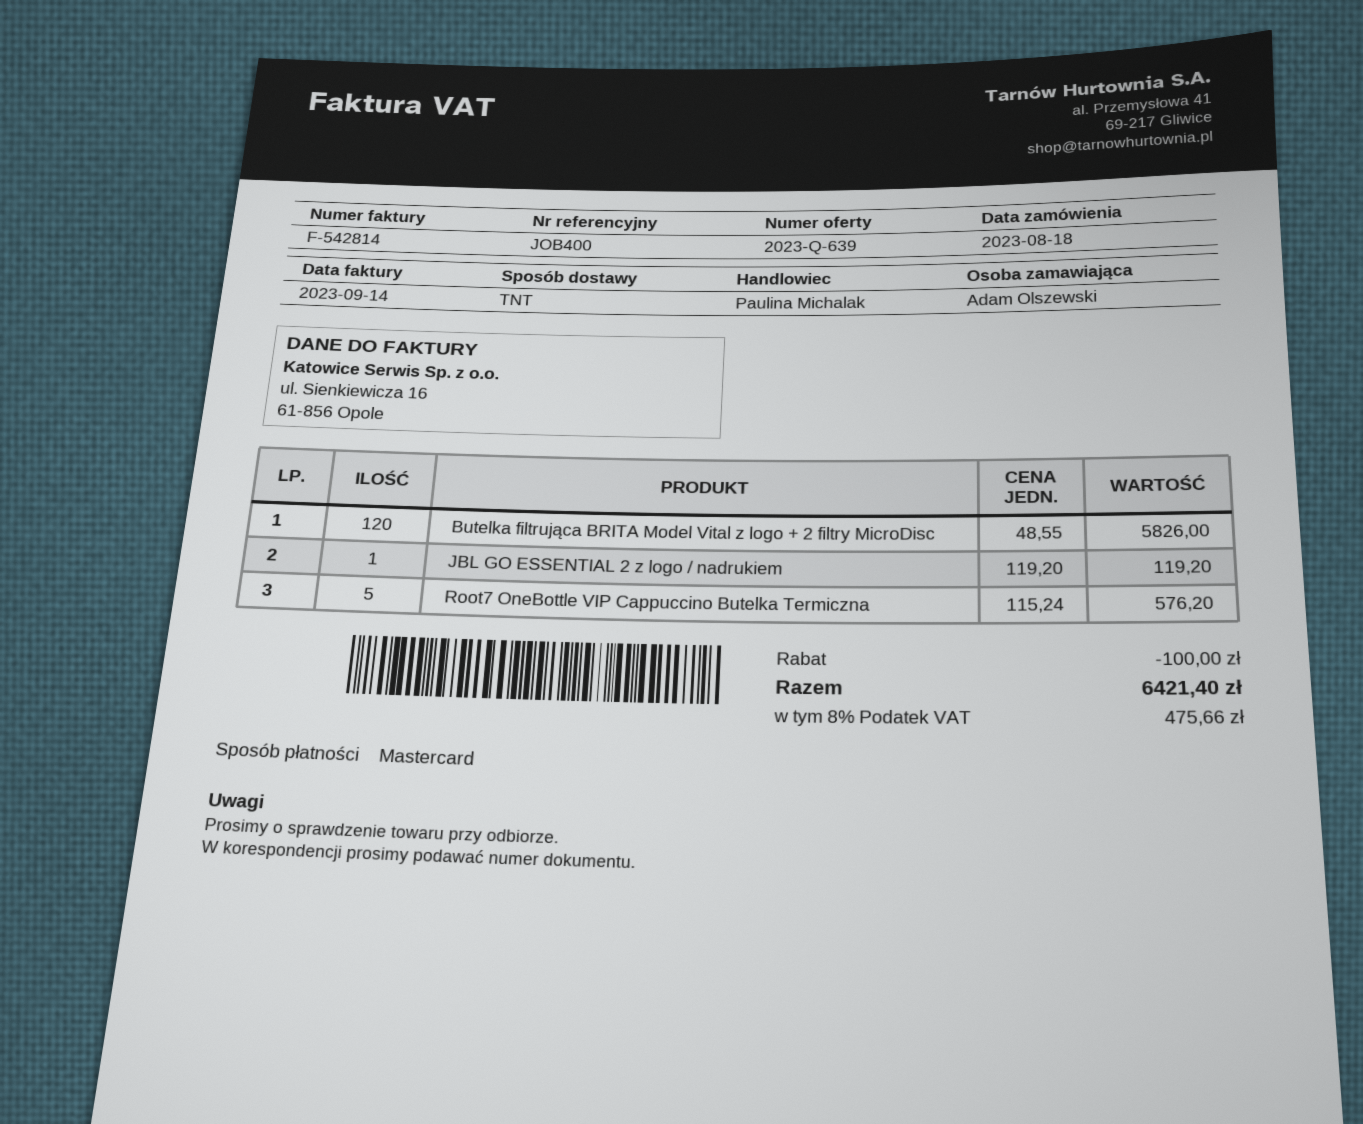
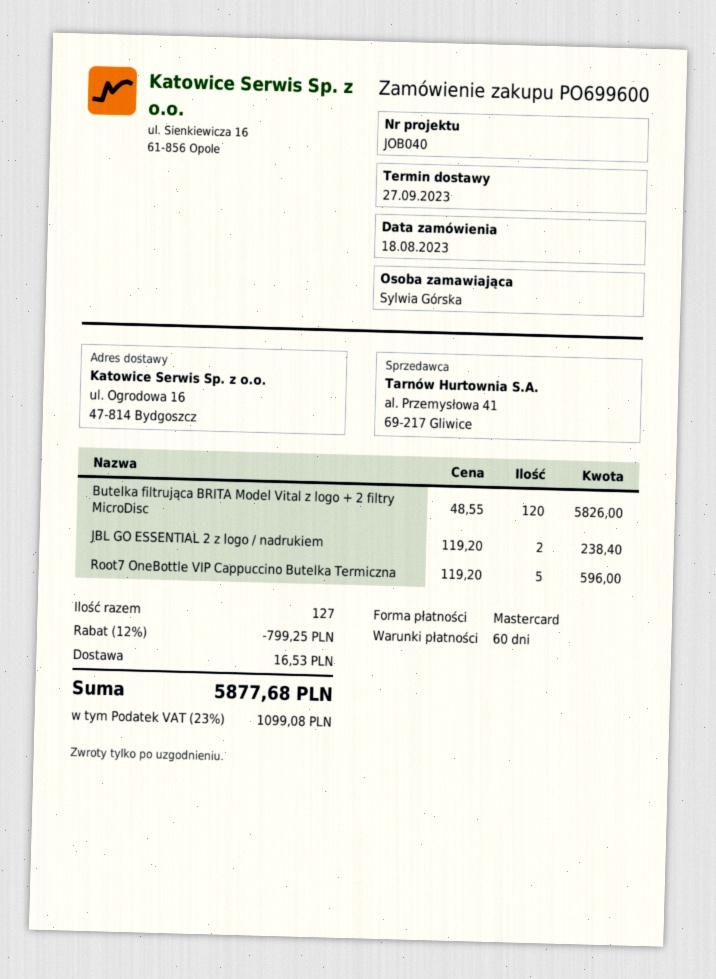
reference: JOB400 -> JOB040
ordered by: Adam Olszewski -> Sylwia Górska
JBL GO ESSENTIAL 2 z logo / nadrukiem: 1 x 119.20 = 119.20 -> 2 x 119.20 = 238.40
Root7 OneBottle VIP Cappuccino Butelka Termiczna: 5 x 115.24 = 576.20 -> 5 x 119.20 = 596.00
discount: 100.00 -> 799.25
shipping: none -> 16.53
tax: 8% = 475.66 -> 23% = 1099.08
total: 6421.40 -> 5877.68

